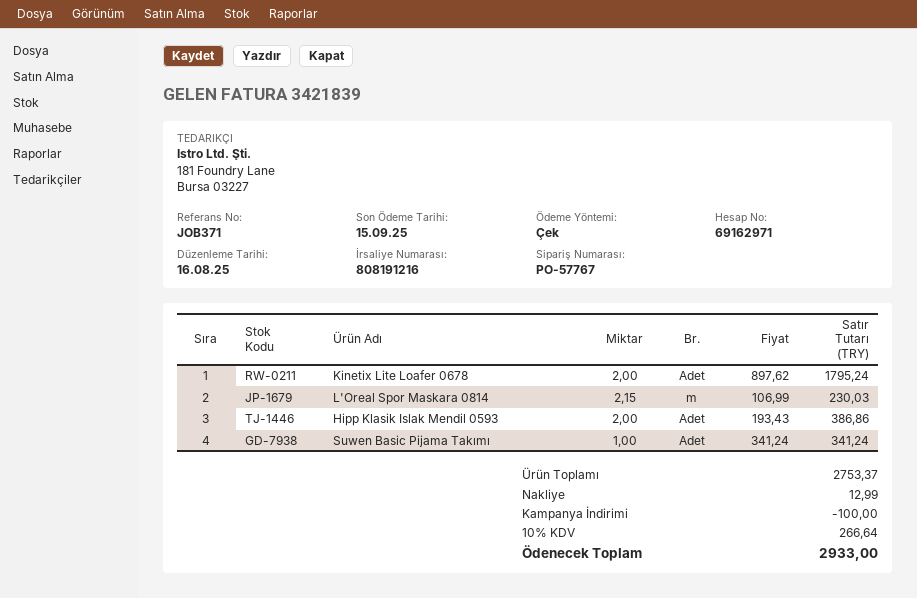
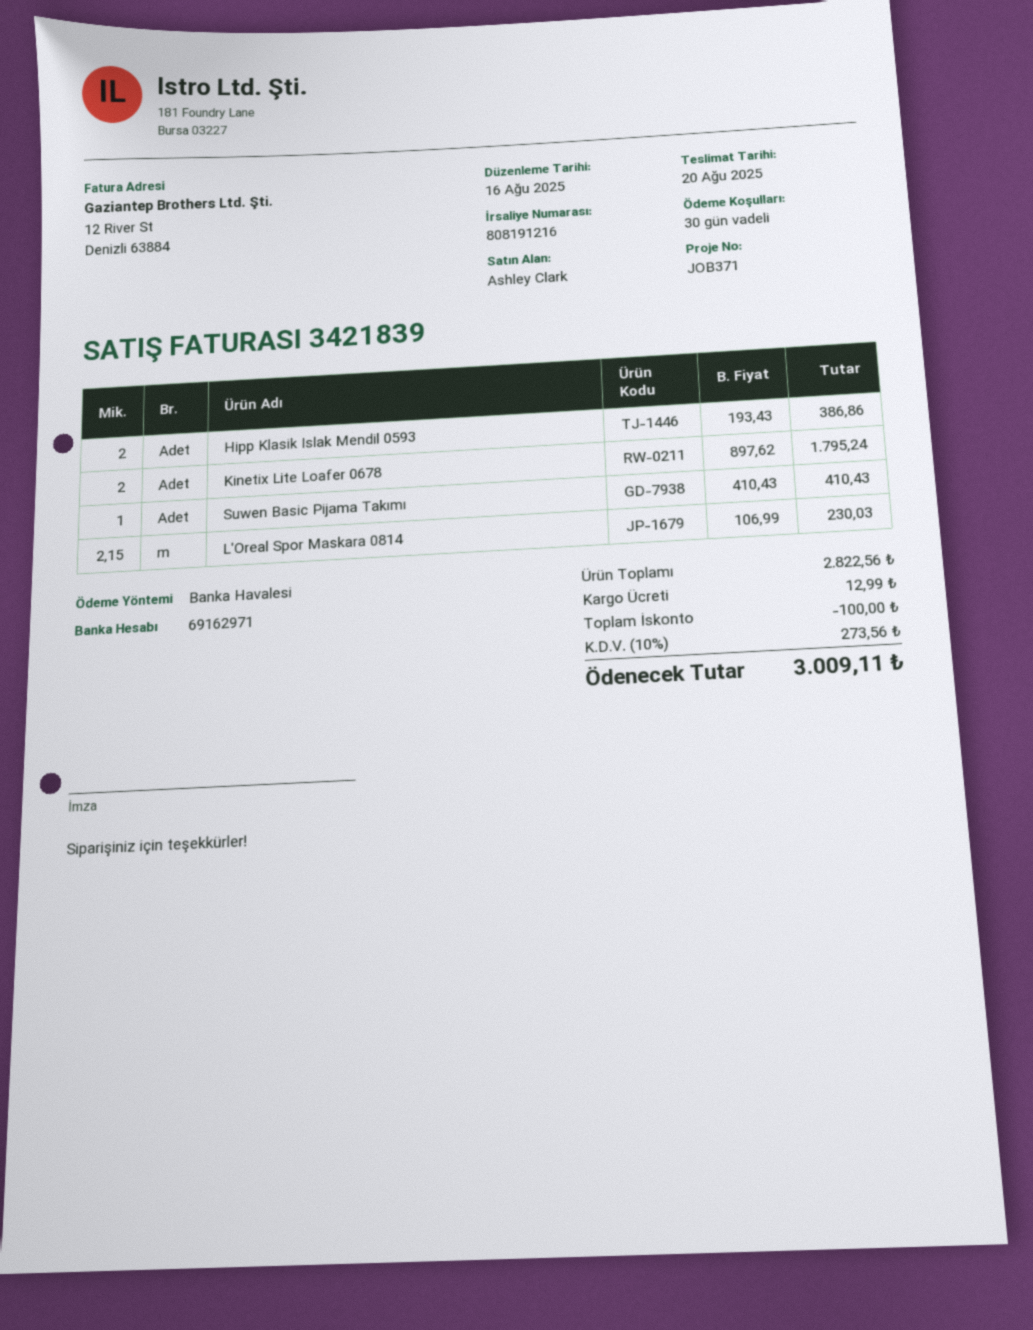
payment method: cheque -> bank transfer
Suwen Basic Pijama Takımı: 1 x 341.24 = 341.24 -> 1 x 410.43 = 410.43
subtotal: 2753.37 -> 2822.56
tax: 10% = 266.64 -> 10% = 273.56
total: 2933.00 -> 3009.11

